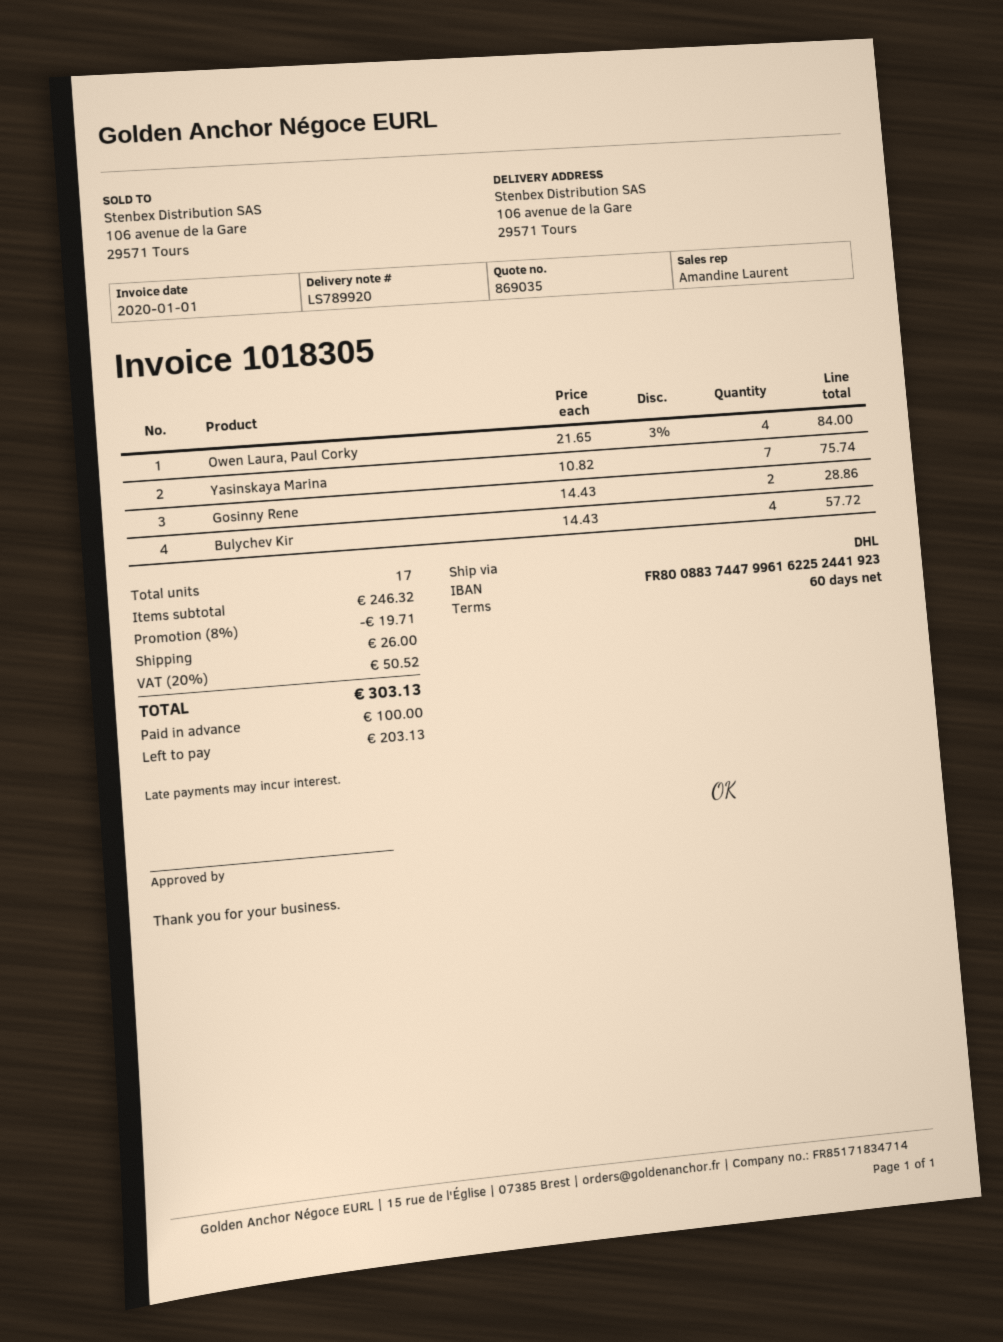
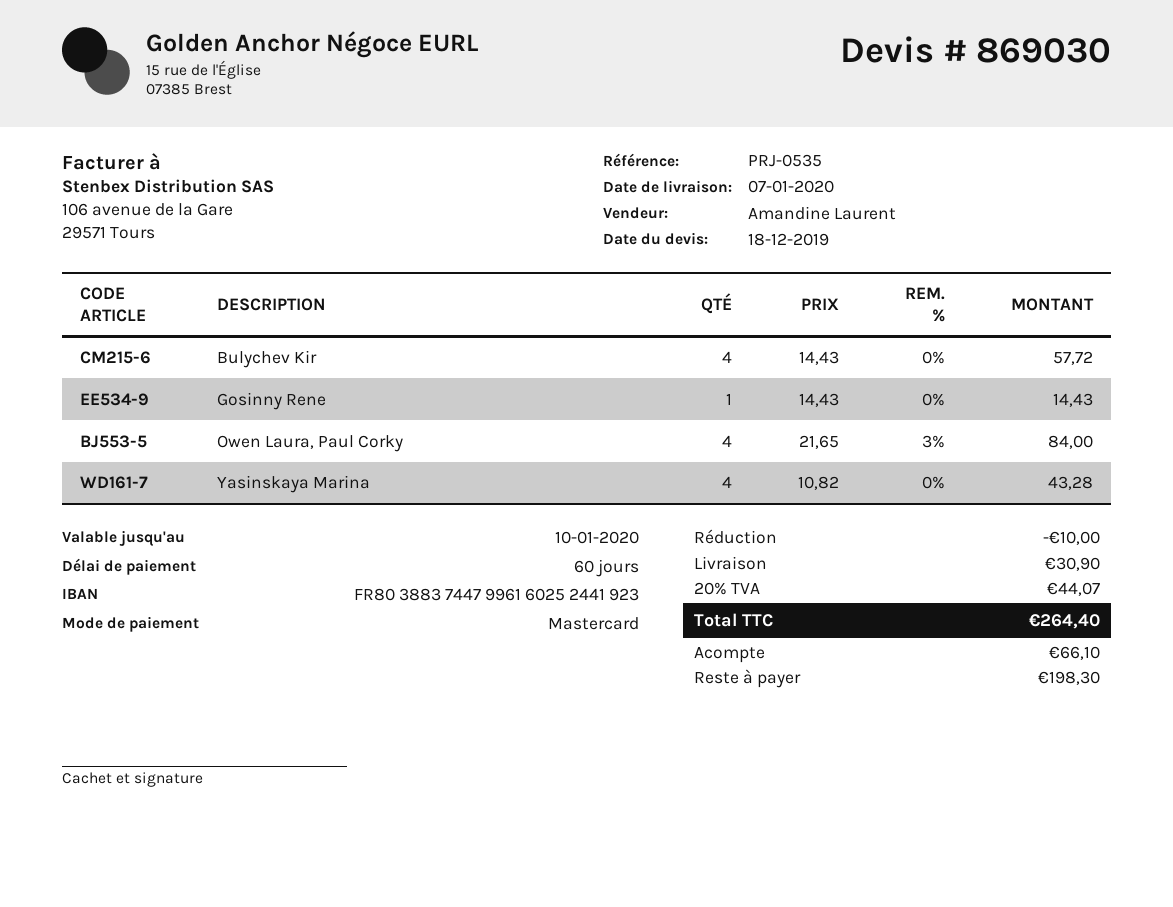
quote number: 869035 -> 869030
bank account: FR8008837447996162252441923 -> FR8038837447996160252441923
Yasinskaya Marina: 7 x 10.82 = 75.74 -> 4 x 10.82 = 43.28
Gosinny Rene: 2 x 14.43 = 28.86 -> 1 x 14.43 = 14.43
discount: 19.71 -> 10.00
shipping: 26.00 -> 30.90
tax: 20% = 50.52 -> 20% = 44.07
total: 303.13 -> 264.40
deposit: 100.00 -> 66.10
balance: 203.13 -> 198.30

